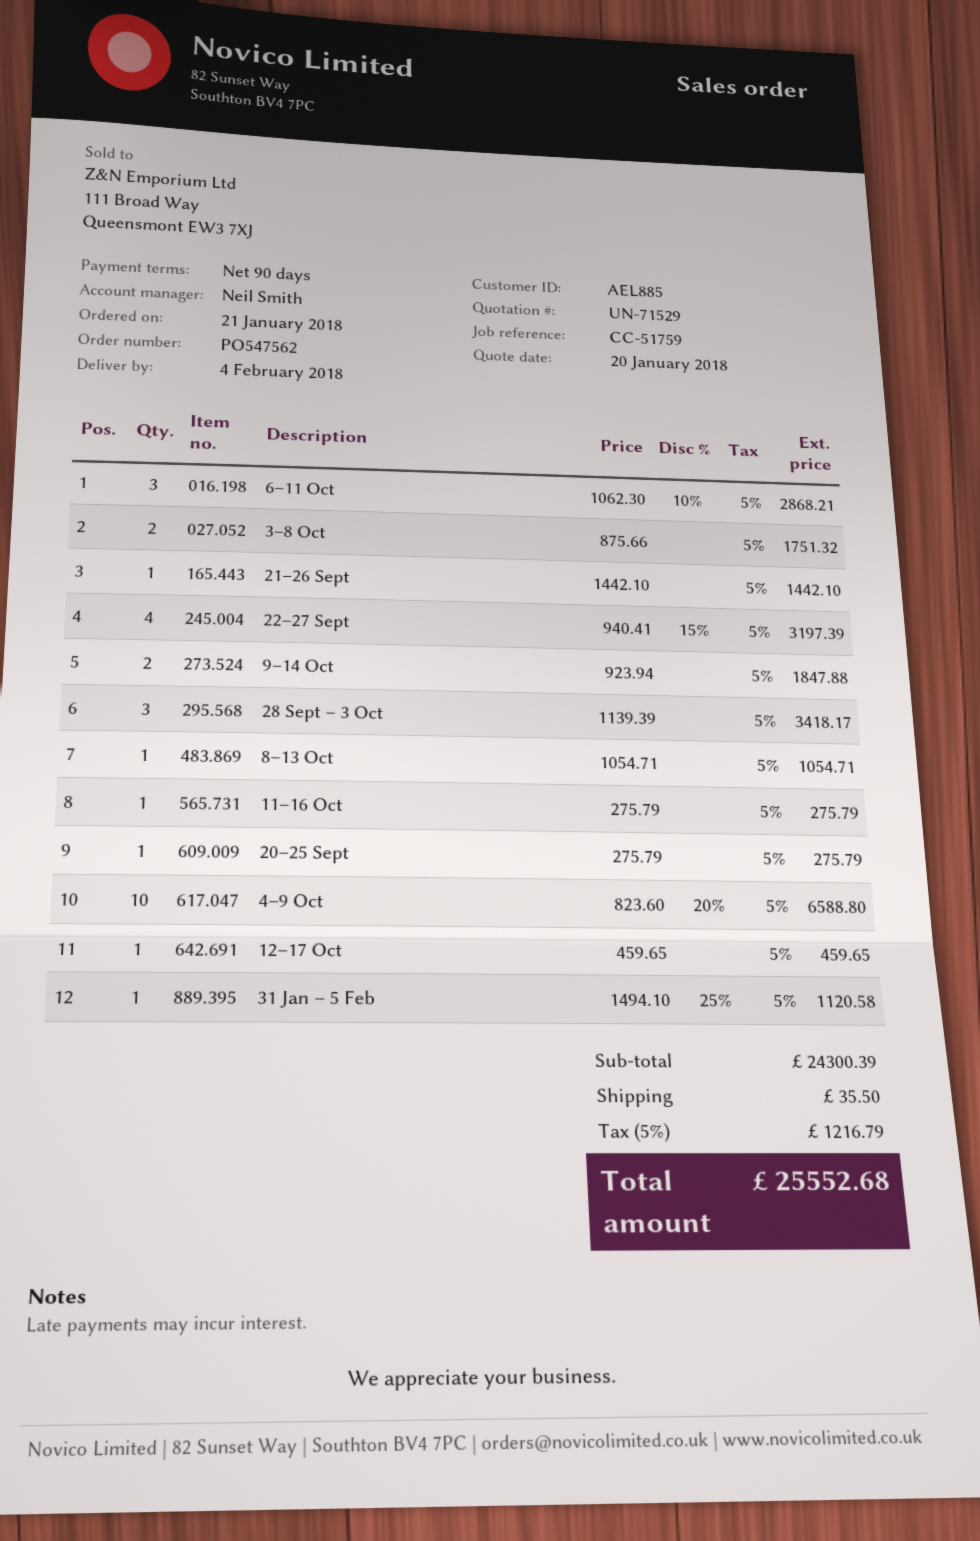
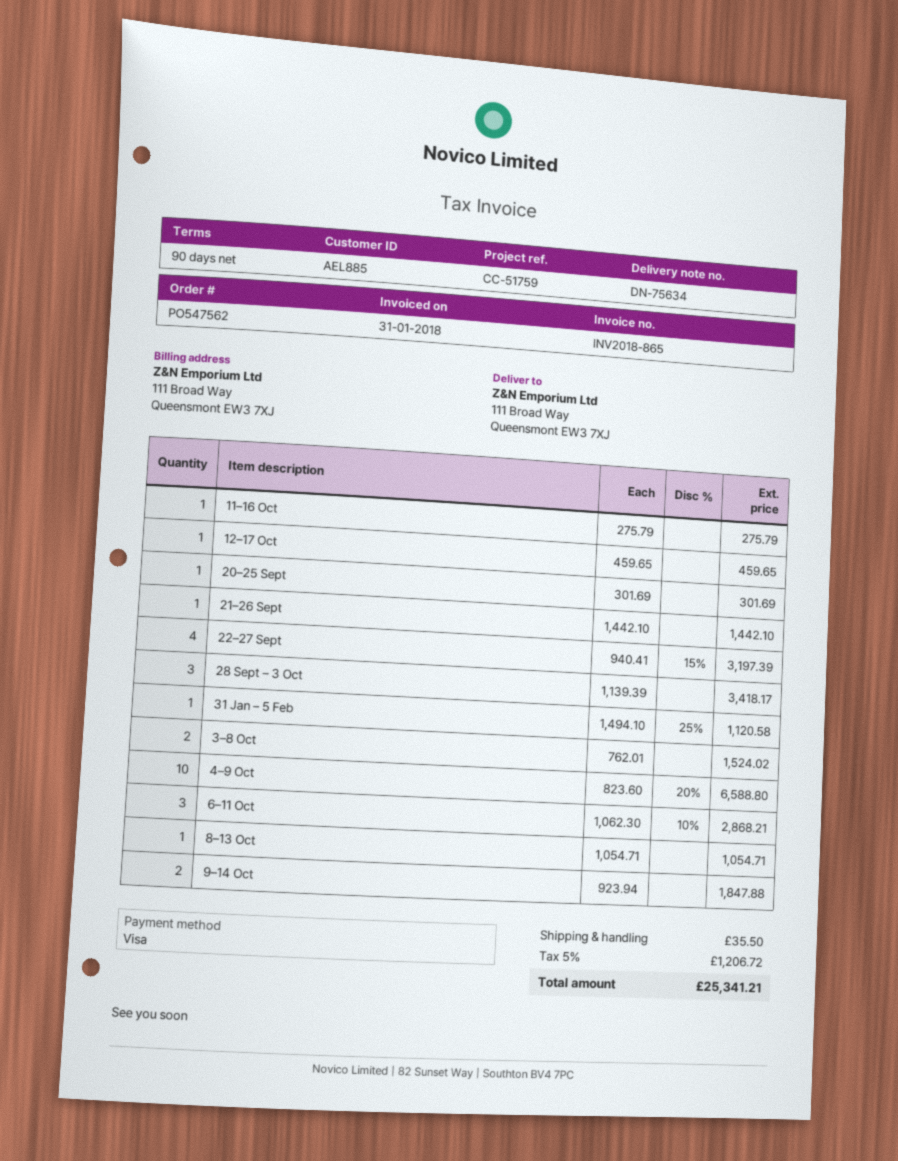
3–8 Oct: 2 x 875.66 = 1751.32 -> 2 x 762.01 = 1524.02
20–25 Sept: 1 x 275.79 = 275.79 -> 1 x 301.69 = 301.69
tax: 5% = 1216.79 -> 5% = 1206.72
total: 25552.68 -> 25341.21

